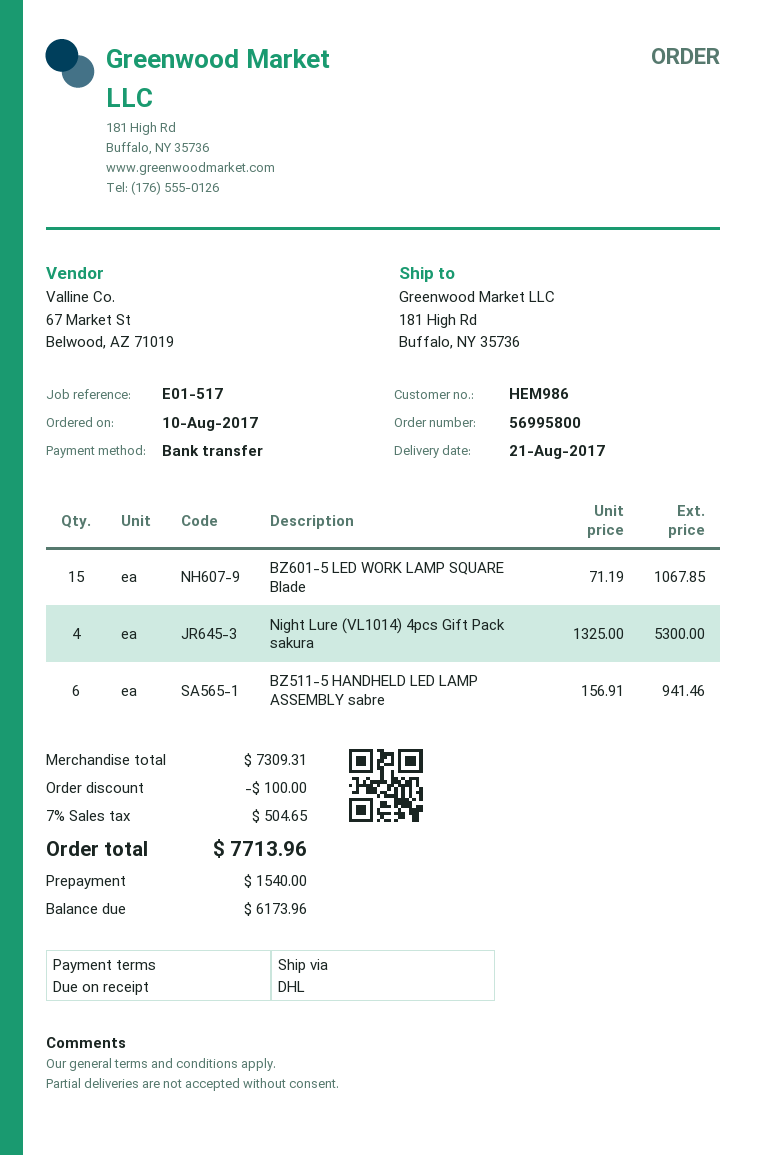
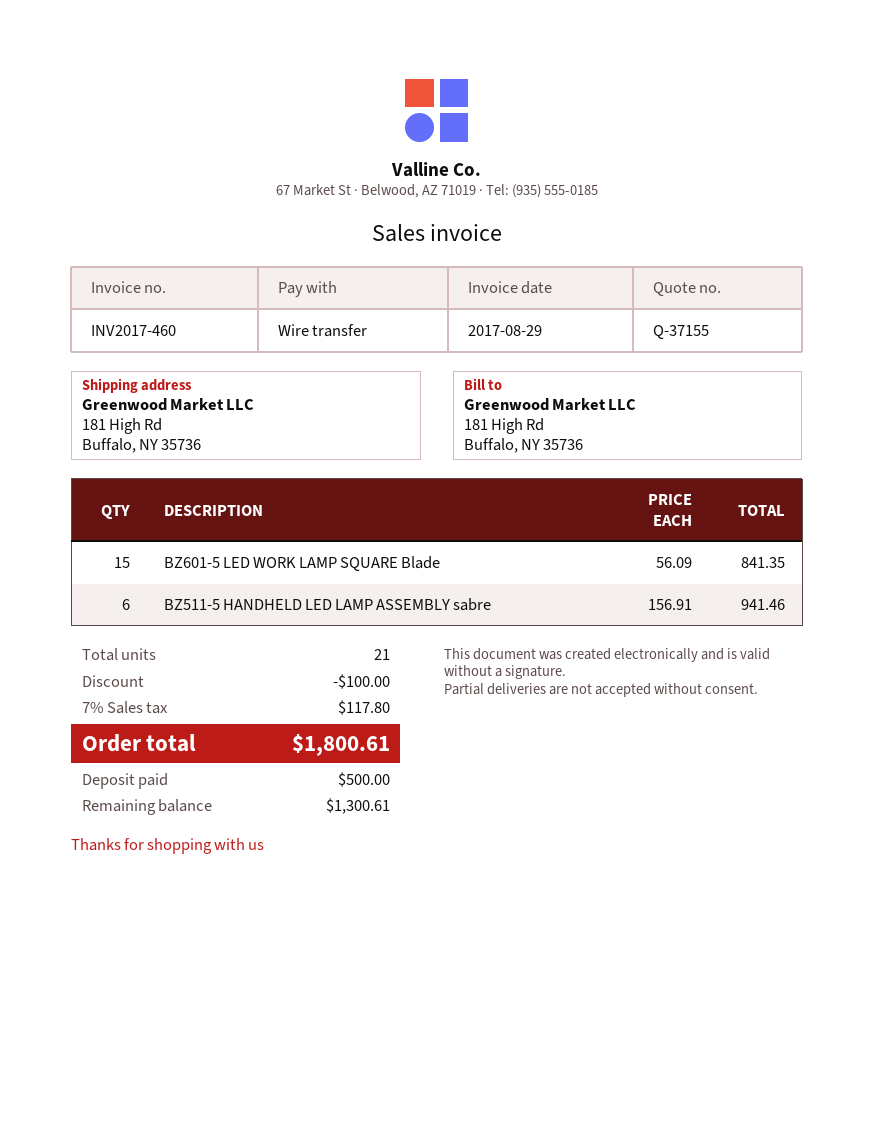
BZ601-5 LED WORK LAMP SQUARE Blade: 15 x 71.19 = 1067.85 -> 15 x 56.09 = 841.35
Night Lure (VL1014) 4pcs Gift Pack sakura: 4 x 1325.00 = 5300.00 -> none
tax: 7% = 504.65 -> 7% = 117.80
total: 7713.96 -> 1800.61
deposit: 1540.00 -> 500.00
balance: 6173.96 -> 1300.61

